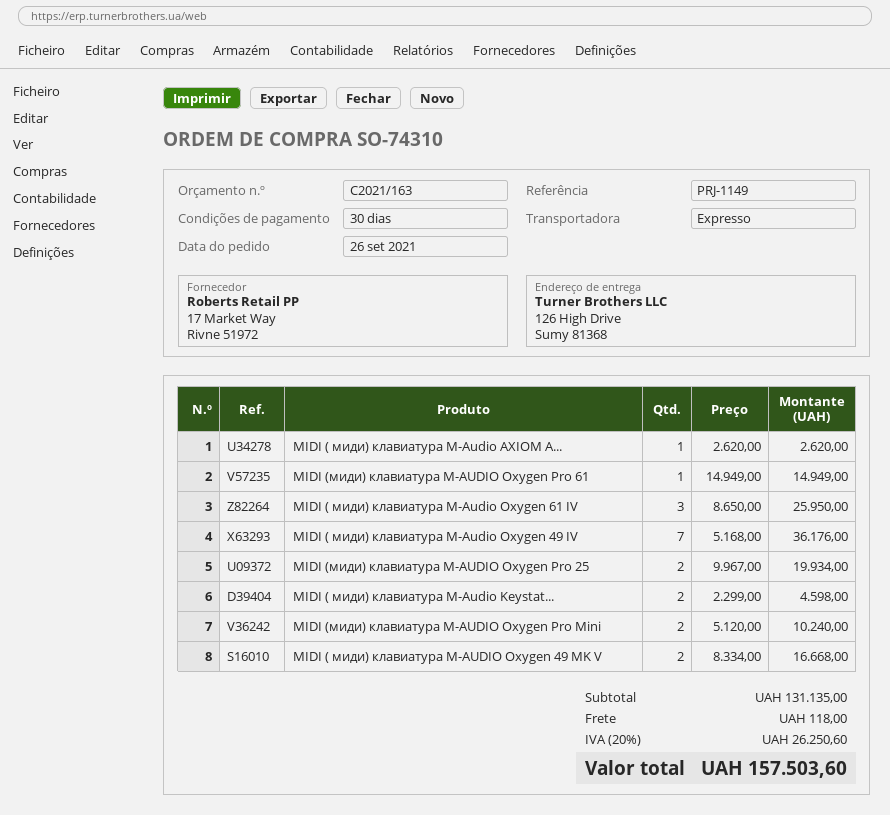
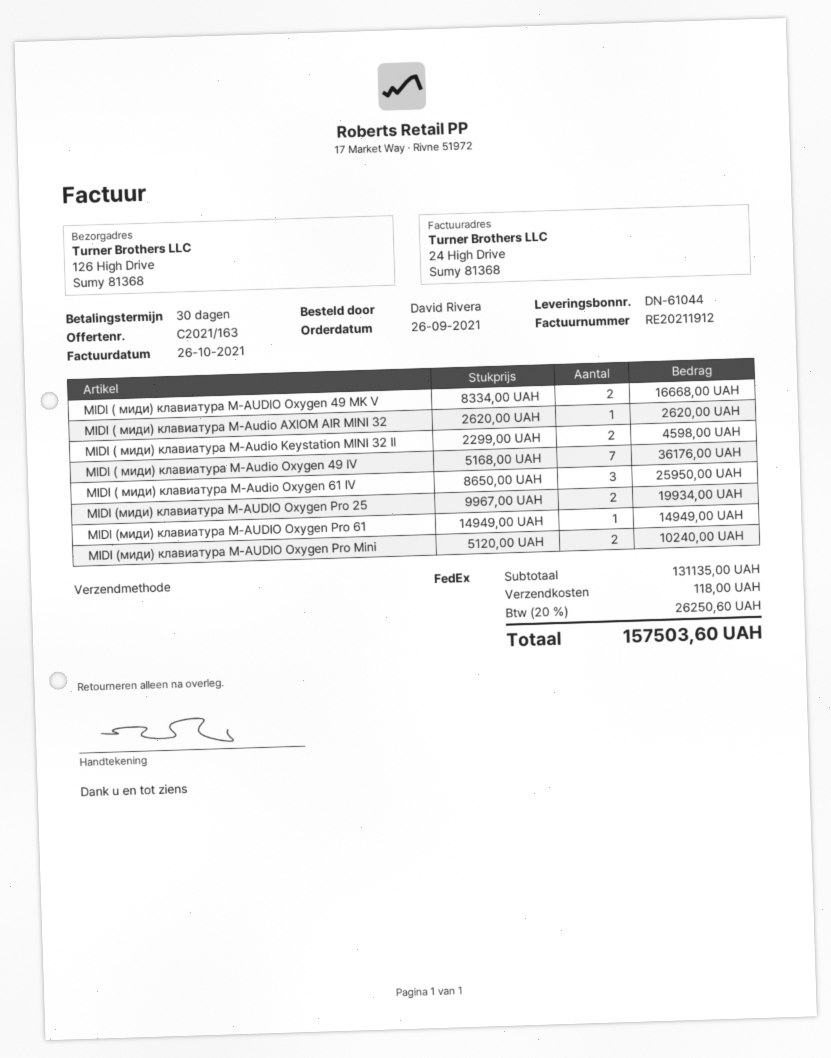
shipping method: express -> FedEx

